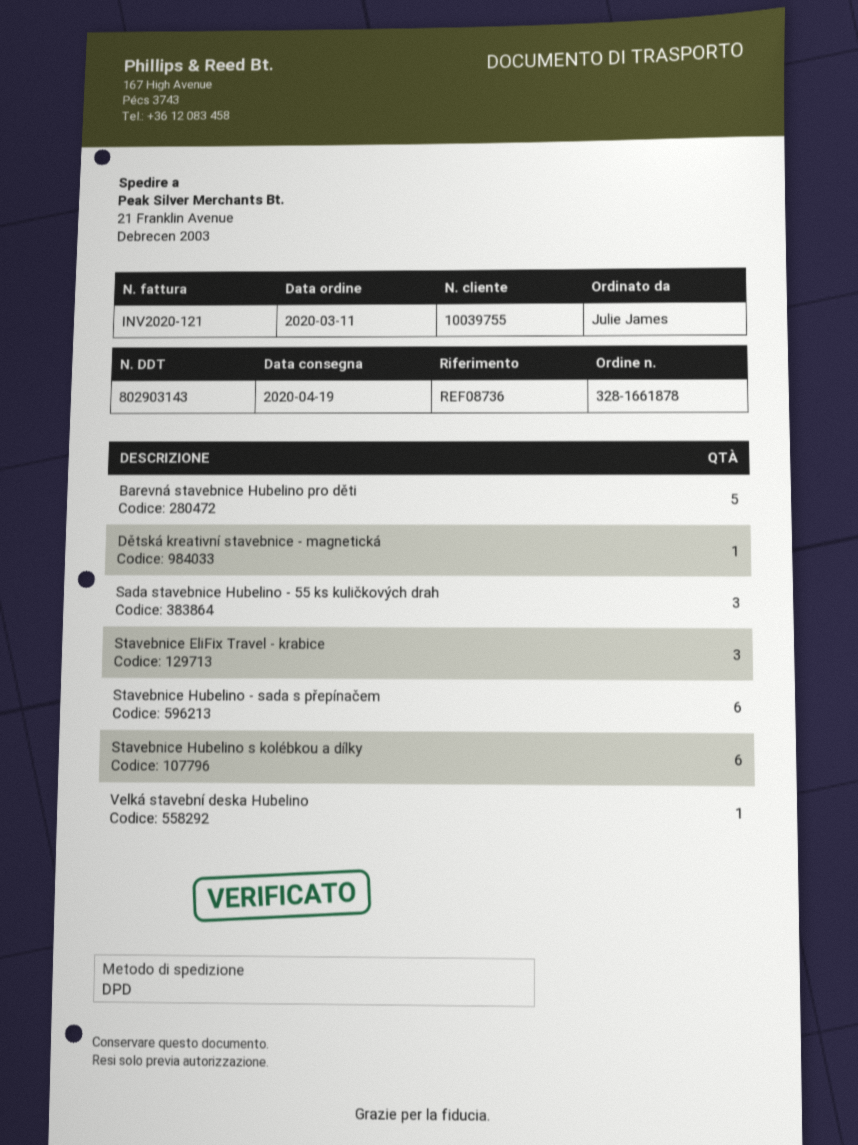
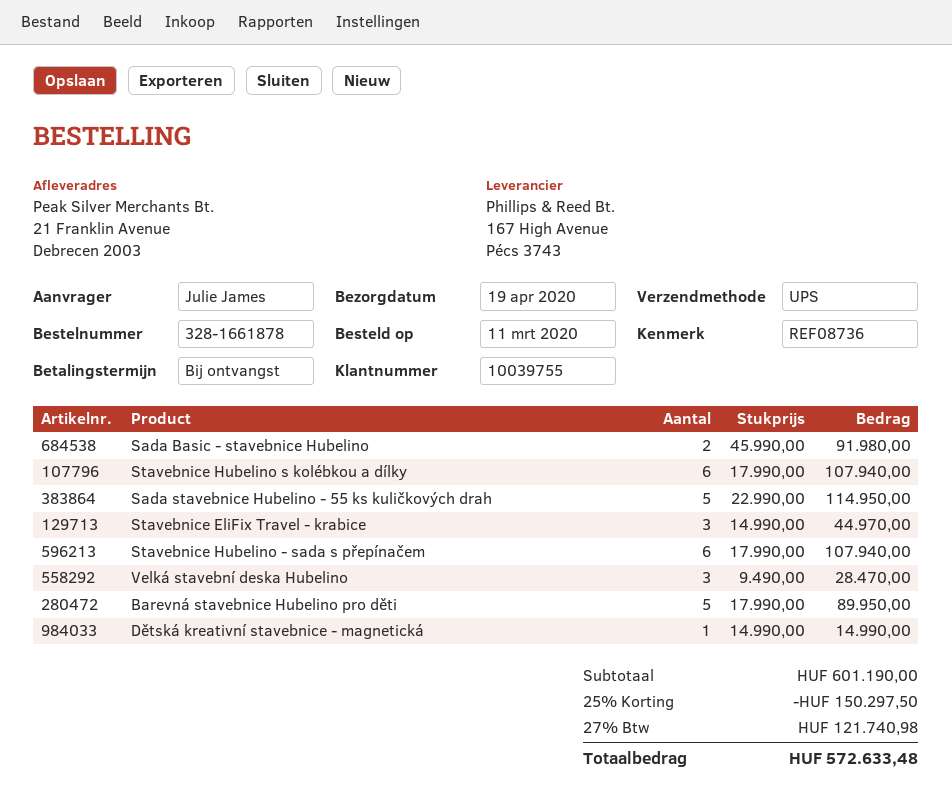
shipping method: DPD -> UPS
Sada stavebnice Hubelino - 55 ks kuličkových drah: 3 -> 5
Velká stavební deska Hubelino: 1 -> 3
Sada Basic - stavebnice Hubelino: none -> 2

